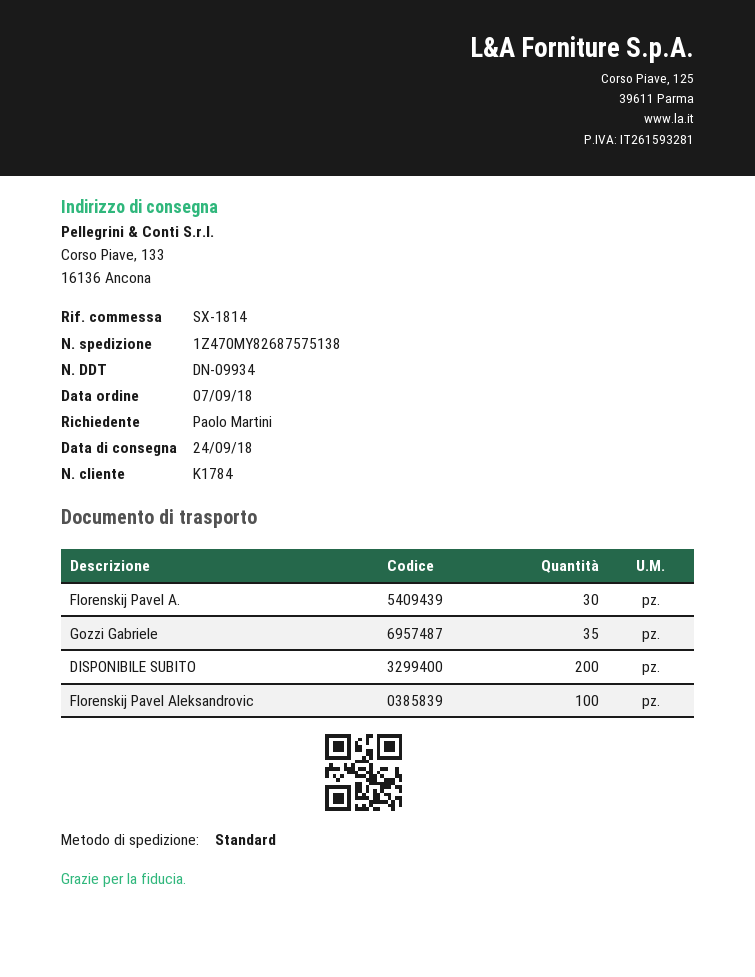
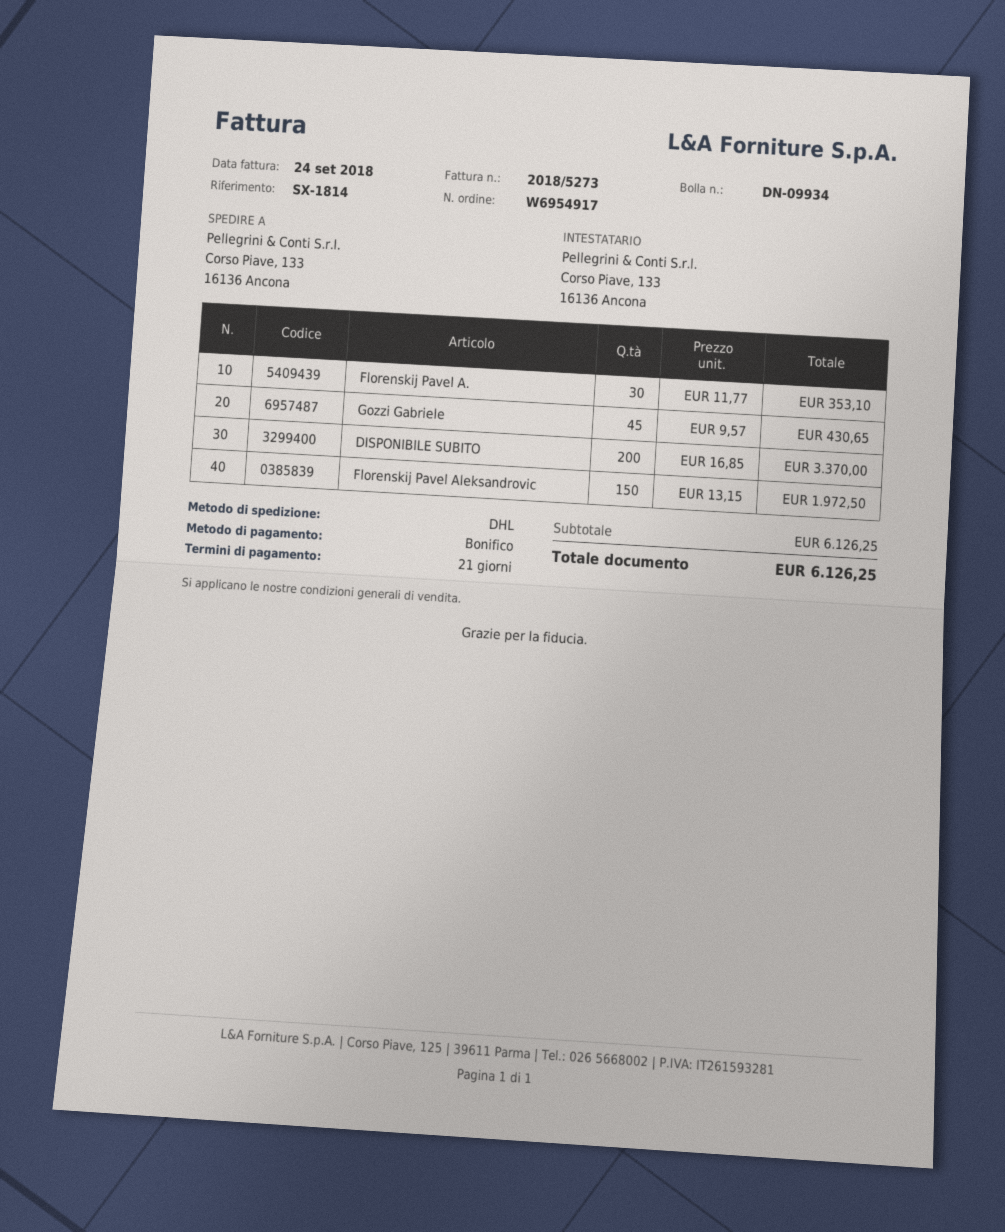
shipping method: standard -> DHL
Gozzi Gabriele: 35 -> 45
Florenskij Pavel Aleksandrovic: 100 -> 150

